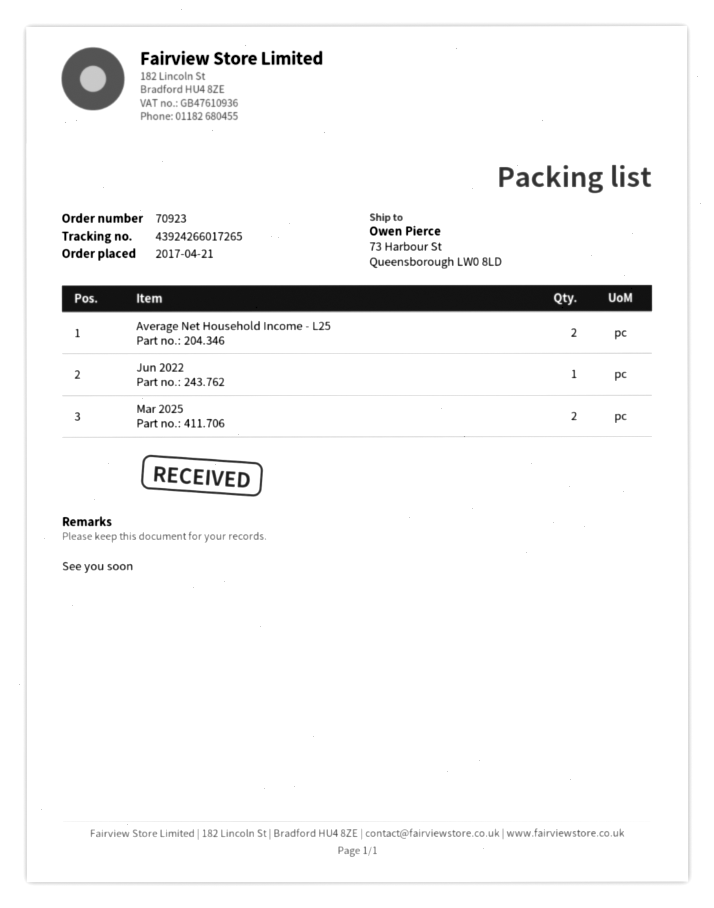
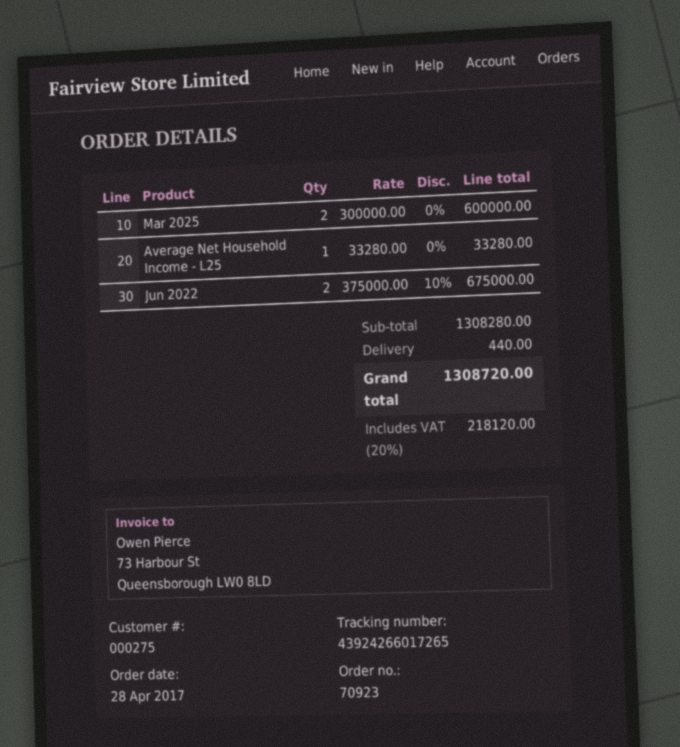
order date: 2017-04-21 -> 2017-04-28
Average Net Household Income - L25: 2 -> 1
Jun 2022: 1 -> 2

